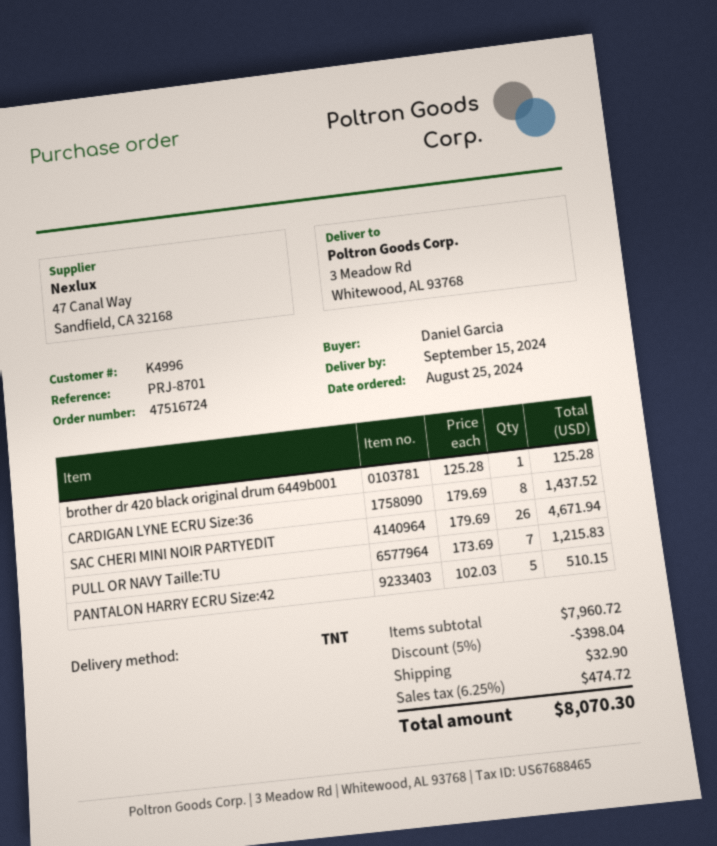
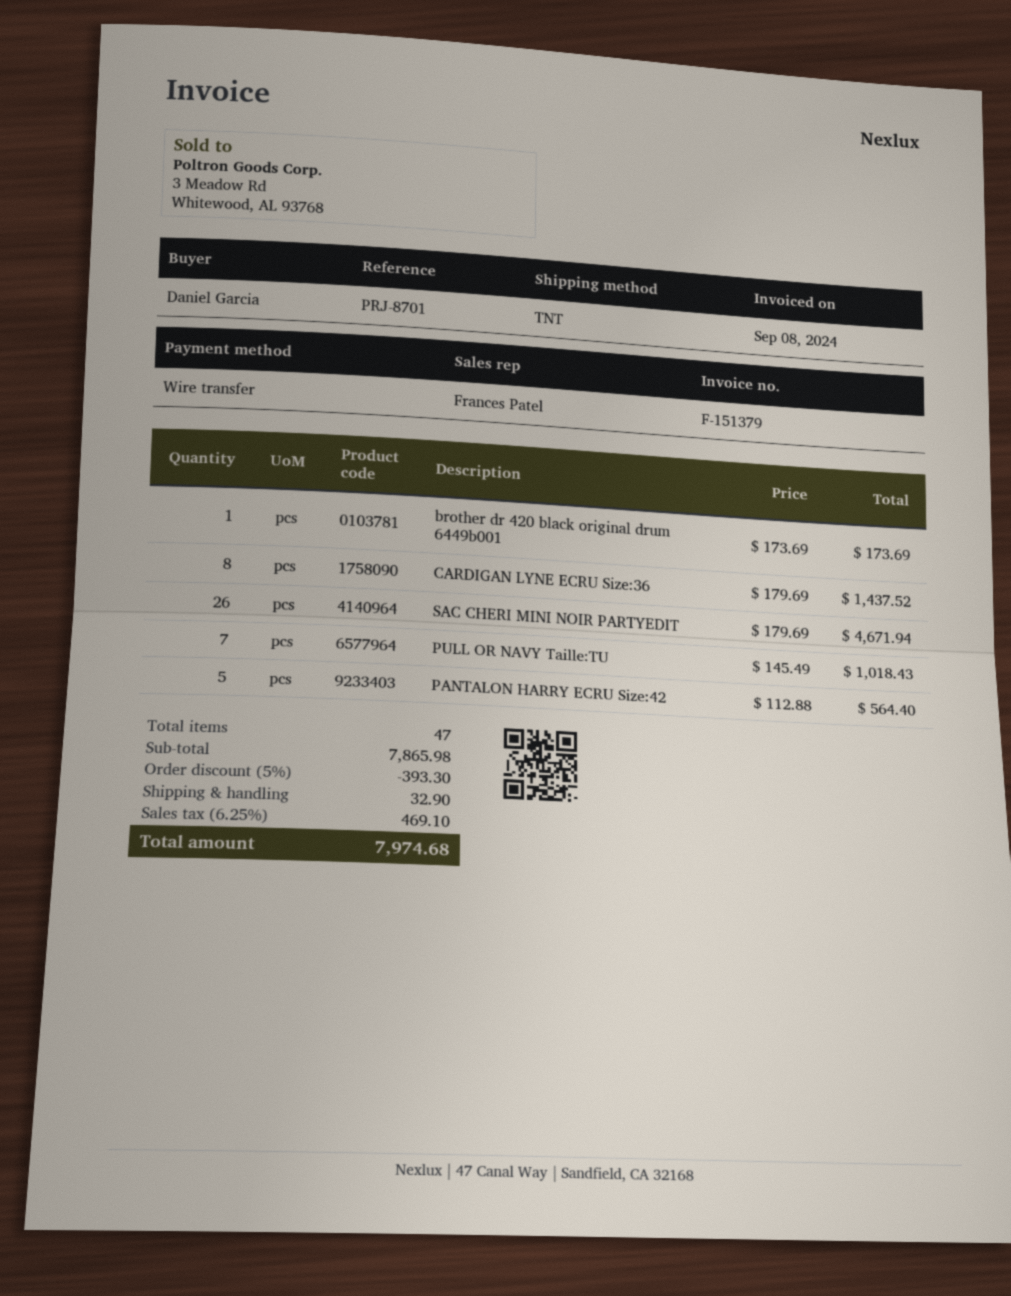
brother dr 420 black original drum 6449b001: 1 x 125.28 = 125.28 -> 1 x 173.69 = 173.69
PULL OR NAVY Taille:TU: 7 x 173.69 = 1215.83 -> 7 x 145.49 = 1018.43
PANTALON HARRY ECRU Size:42: 5 x 102.03 = 510.15 -> 5 x 112.88 = 564.40
subtotal: 7960.72 -> 7865.98
discount: 5% = 398.04 -> 5% = 393.30
tax: 6.25% = 474.72 -> 6.25% = 469.10
total: 8070.30 -> 7974.68

